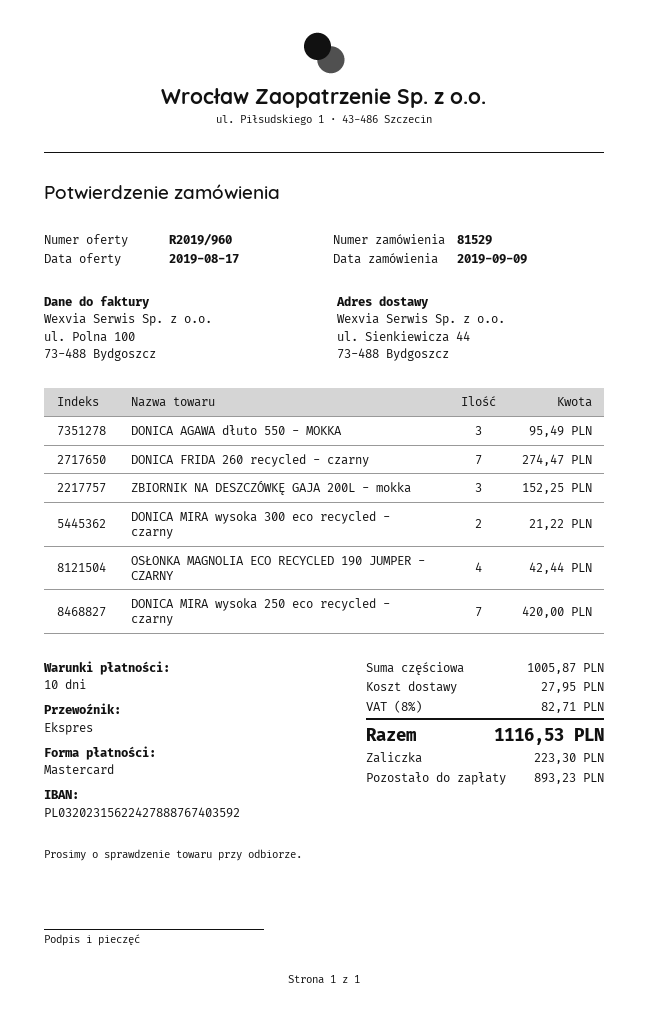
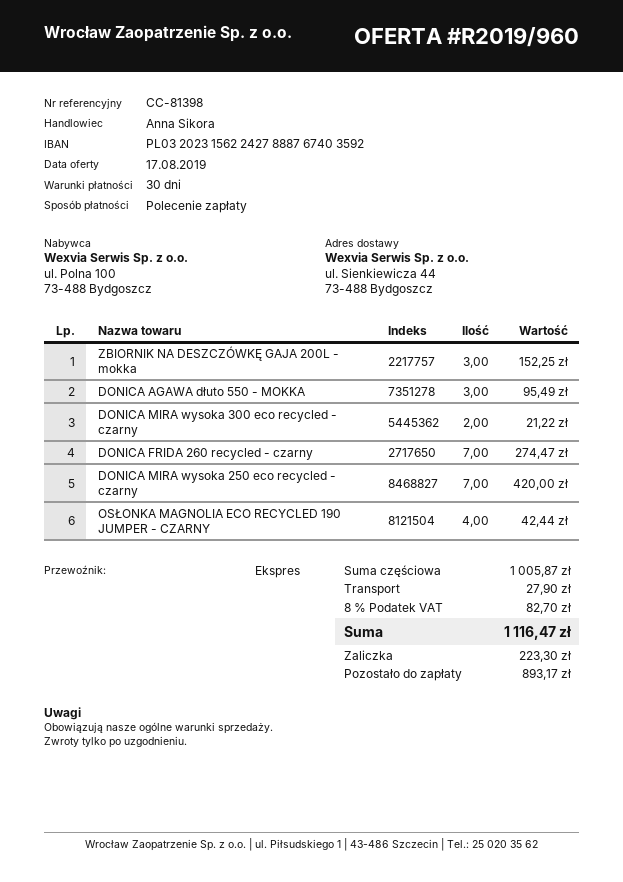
payment terms: 10 days -> 30 days
payment method: Mastercard -> direct debit
shipping: 27.95 -> 27.90
tax: 8% = 82.71 -> 8% = 82.70
total: 1116.53 -> 1116.47
balance: 893.23 -> 893.17

